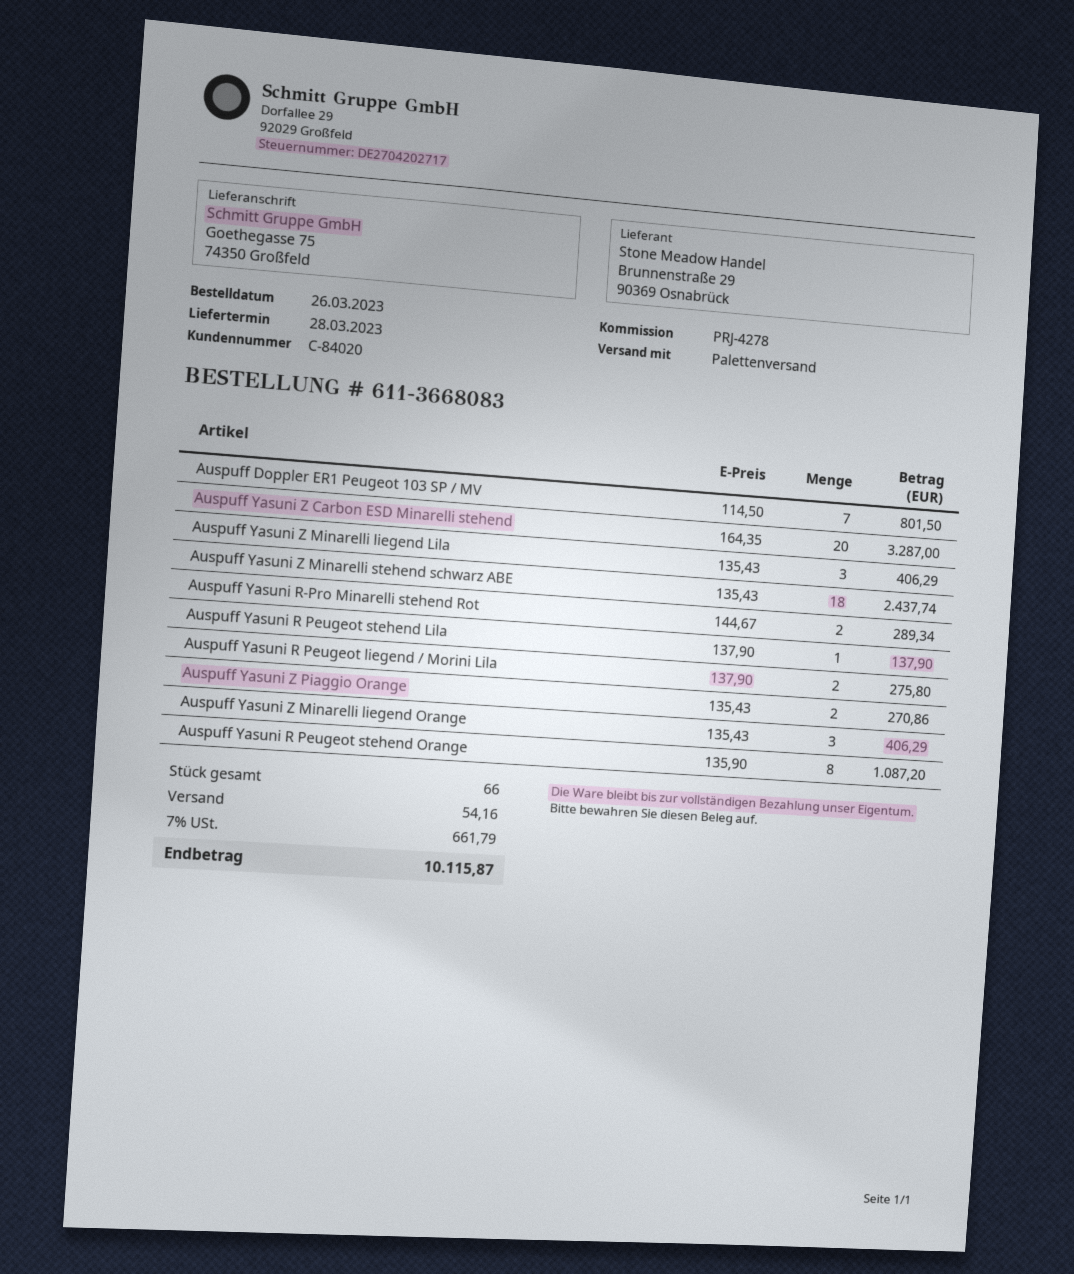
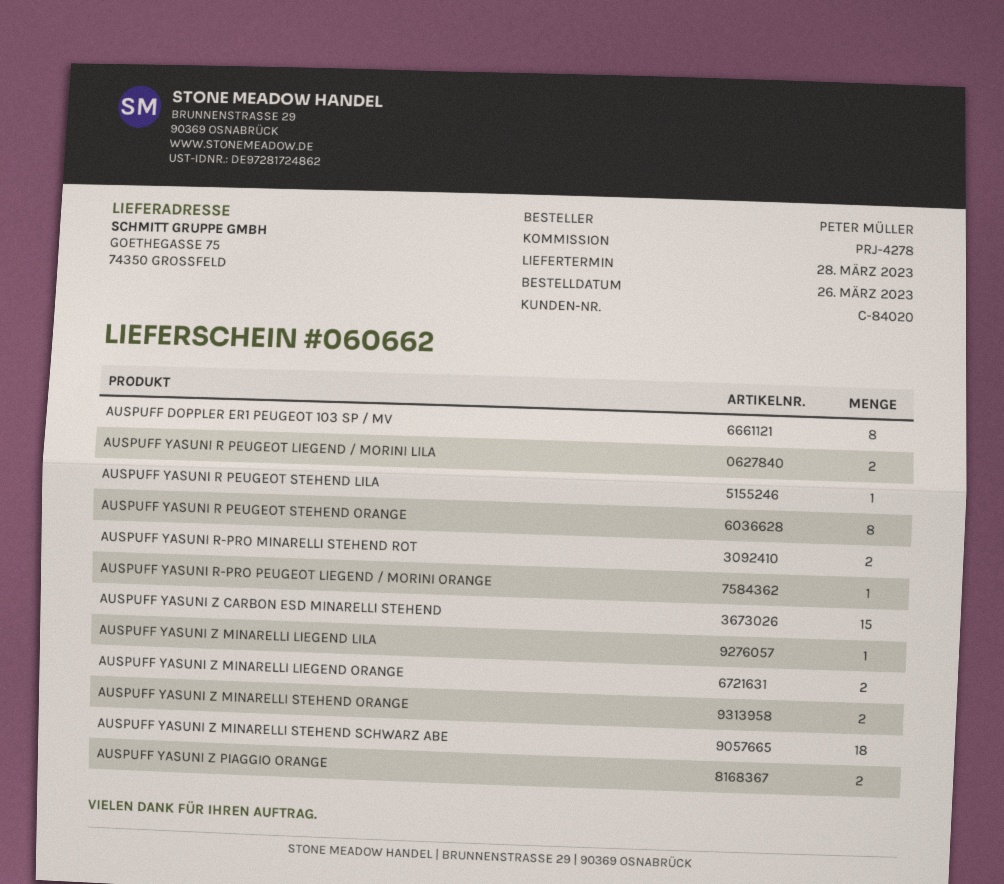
Auspuff Doppler ER1 Peugeot 103 SP / MV: 7 -> 8
Auspuff Yasuni Z Carbon ESD Minarelli stehend: 20 -> 15
Auspuff Yasuni Z Minarelli liegend Lila: 3 -> 1
Auspuff Yasuni Z Minarelli liegend Orange: 3 -> 2
AUSPUFF YASUNI R-PRO PEUGEOT LIEGEND / MORINI ORANGE: none -> 1
AUSPUFF YASUNI Z MINARELLI STEHEND ORANGE: none -> 2

